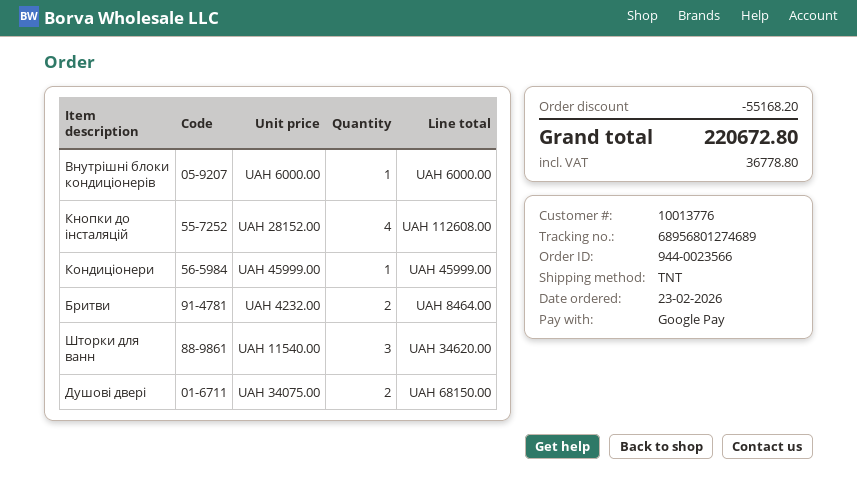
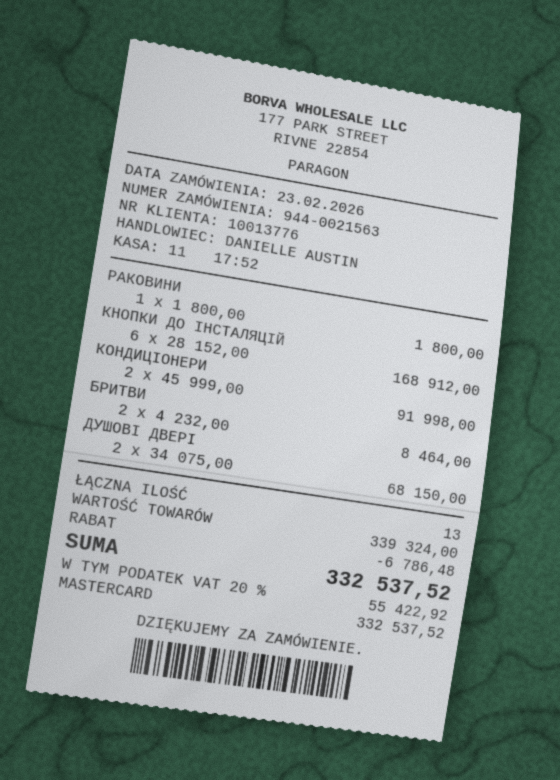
order number: 944-0023566 -> 944-0021563
payment method: Google Pay -> Mastercard
Внутрішні блоки кондиціонерів: 1 x 6000.00 = 6000.00 -> none
Кнопки до інсталяцій: 4 x 28152.00 = 112608.00 -> 6 x 28152.00 = 168912.00
Кондиціонери: 1 x 45999.00 = 45999.00 -> 2 x 45999.00 = 91998.00
Шторки для ванн: 3 x 11540.00 = 34620.00 -> none
РАКОВИНИ: none -> 1 x 1800.00 = 1800.00
discount: 55168.20 -> 6786.48
tax: 36778.80 -> 55422.92
total: 220672.80 -> 332537.52

